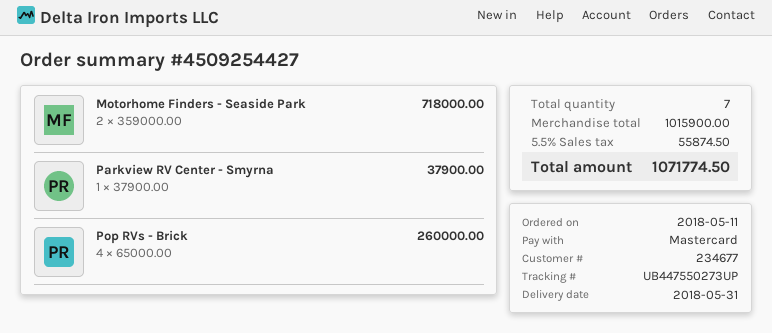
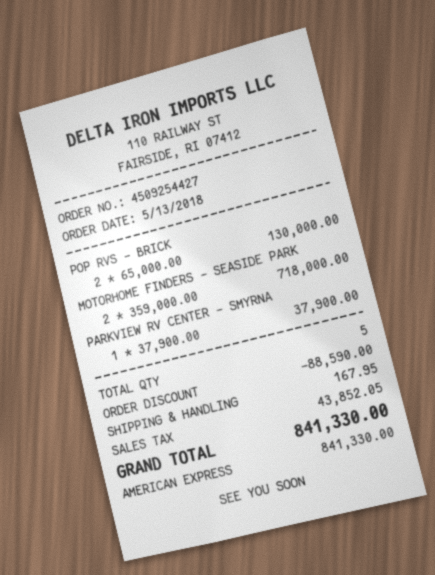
order date: 2018-05-11 -> 2018-05-13
payment method: Mastercard -> American Express
Pop RVs - Brick: 4 x 65000.00 = 260000.00 -> 2 x 65000.00 = 130000.00
total quantity: 7 -> 5
discount: none -> 88590.00
shipping: none -> 167.95
tax: 55874.50 -> 43852.05
total: 1071774.50 -> 841330.00

